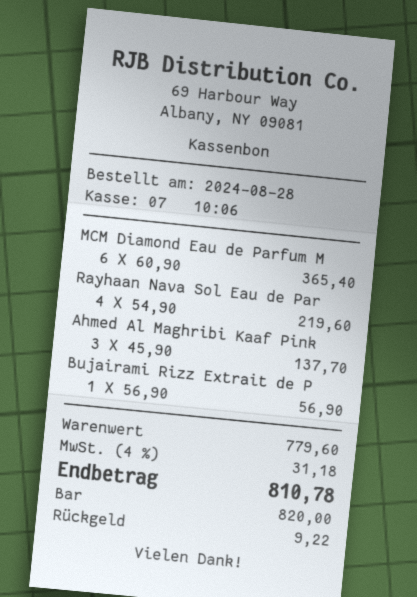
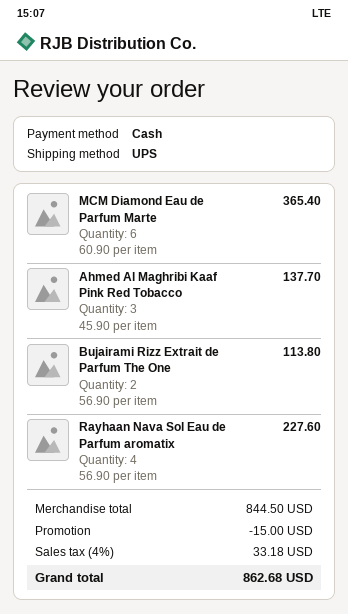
Rayhaan Nava Sol Eau de Par: 4 x 54.90 = 219.60 -> 4 x 56.90 = 227.60
Bujairami Rizz Extrait de P: 1 x 56.90 = 56.90 -> 2 x 56.90 = 113.80
subtotal: 779.60 -> 844.50
discount: none -> 15.00
tax: 4% = 31.18 -> 4% = 33.18
total: 810.78 -> 862.68

